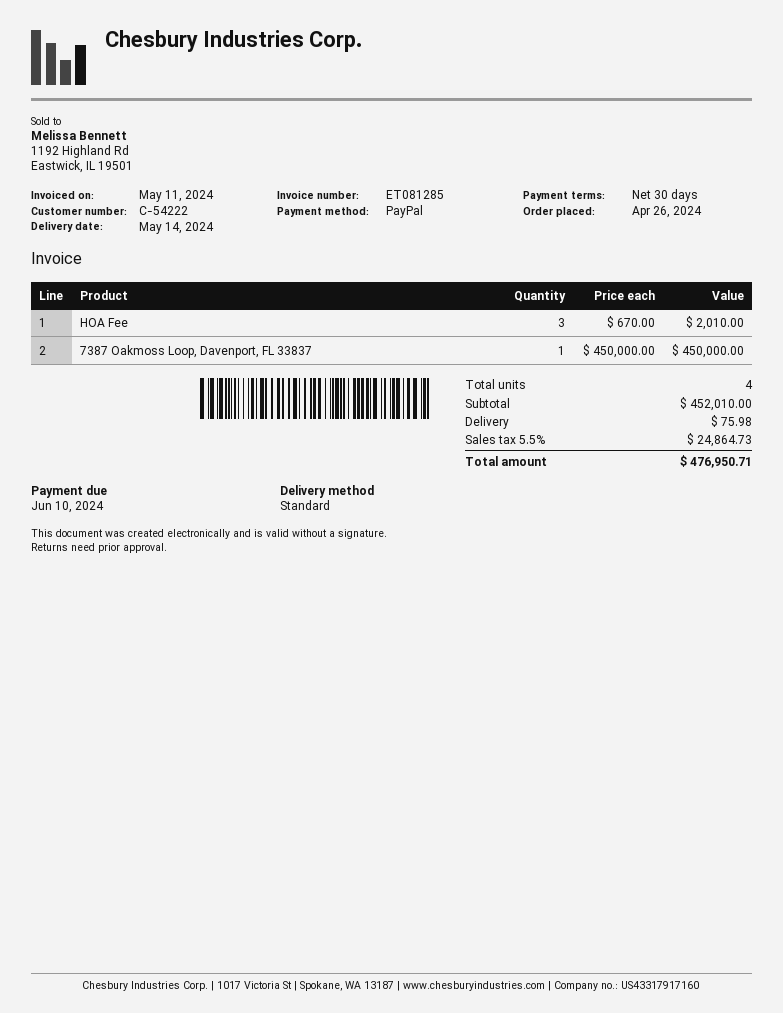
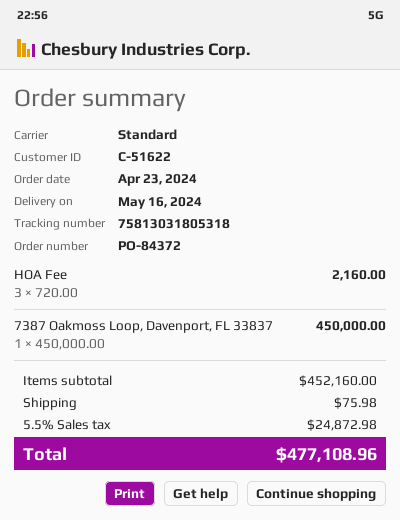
order date: 2024-04-26 -> 2024-04-23
delivery date: 2024-05-14 -> 2024-05-16
customer number: C-54222 -> C-51622
HOA Fee: 3 x 670.00 = 2010.00 -> 3 x 720.00 = 2160.00
subtotal: 452010.00 -> 452160.00
tax: 5.5% = 24864.73 -> 5.5% = 24872.98
total: 476950.71 -> 477108.96

